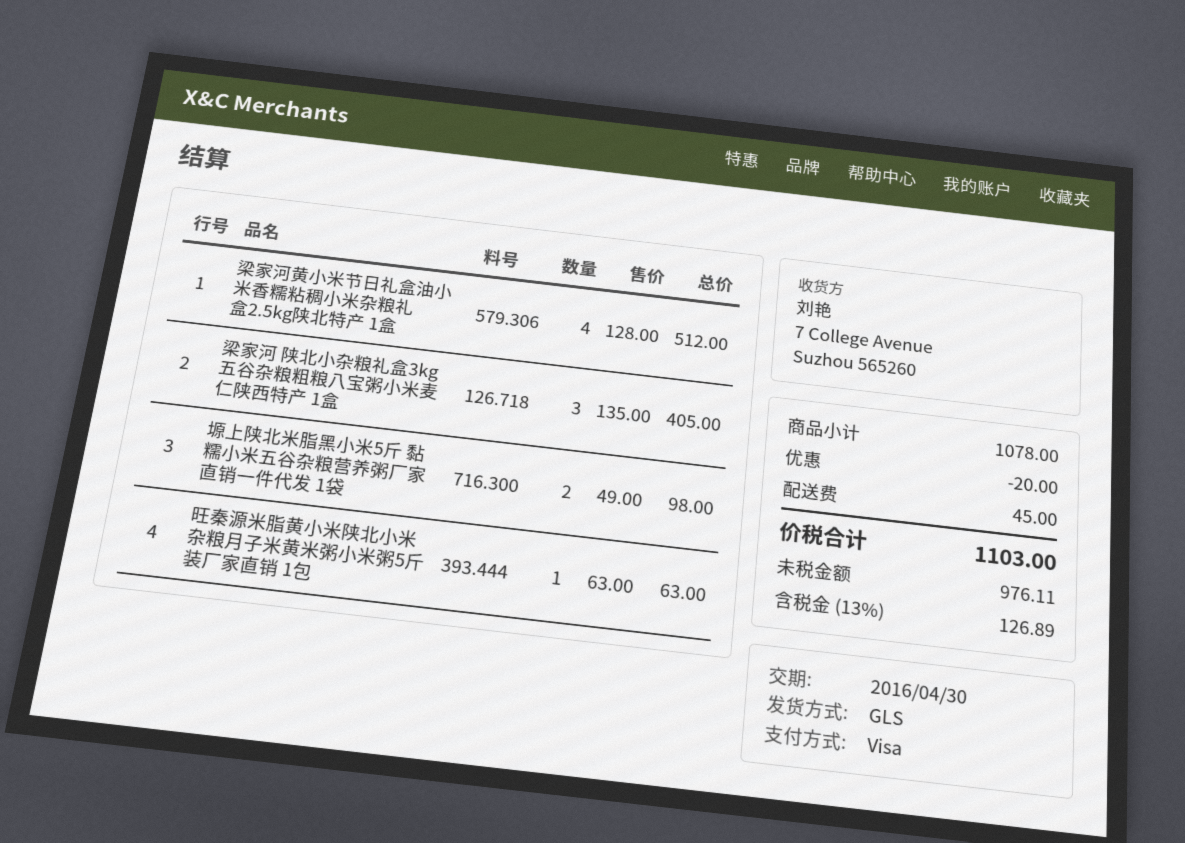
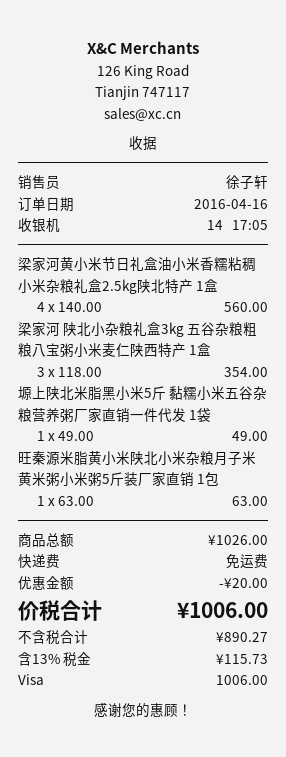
梁家河黄小米节日礼盒油小米香糯粘稠小米杂粮礼盒2.5kg陕北特产 1盒: 4 x 128.00 = 512.00 -> 4 x 140.00 = 560.00
梁家河 陕北小杂粮礼盒3kg 五谷杂粮粗粮八宝粥小米麦仁陕西特产 1盒: 3 x 135.00 = 405.00 -> 3 x 118.00 = 354.00
塬上陕北米脂黑小米5斤 黏糯小米五谷杂粮营养粥厂家直销一件代发 1袋: 2 x 49.00 = 98.00 -> 1 x 49.00 = 49.00
subtotal: 1078.00 -> 1026.00
shipping: 45.00 -> 0.00
net: 976.11 -> 890.27
tax: 13% = 126.89 -> 13% = 115.73
total: 1103.00 -> 1006.00

